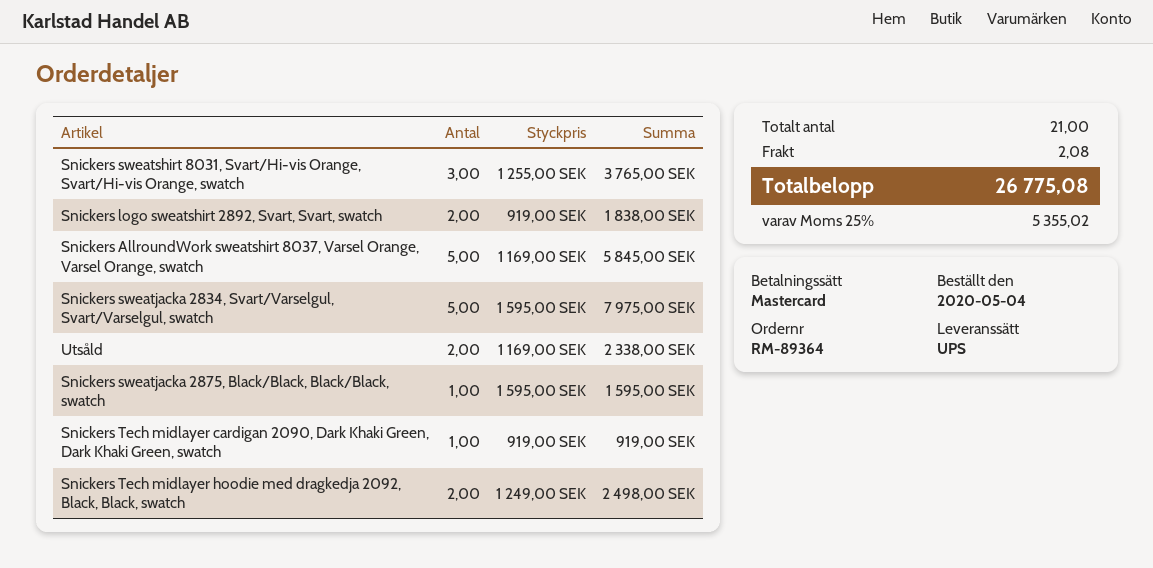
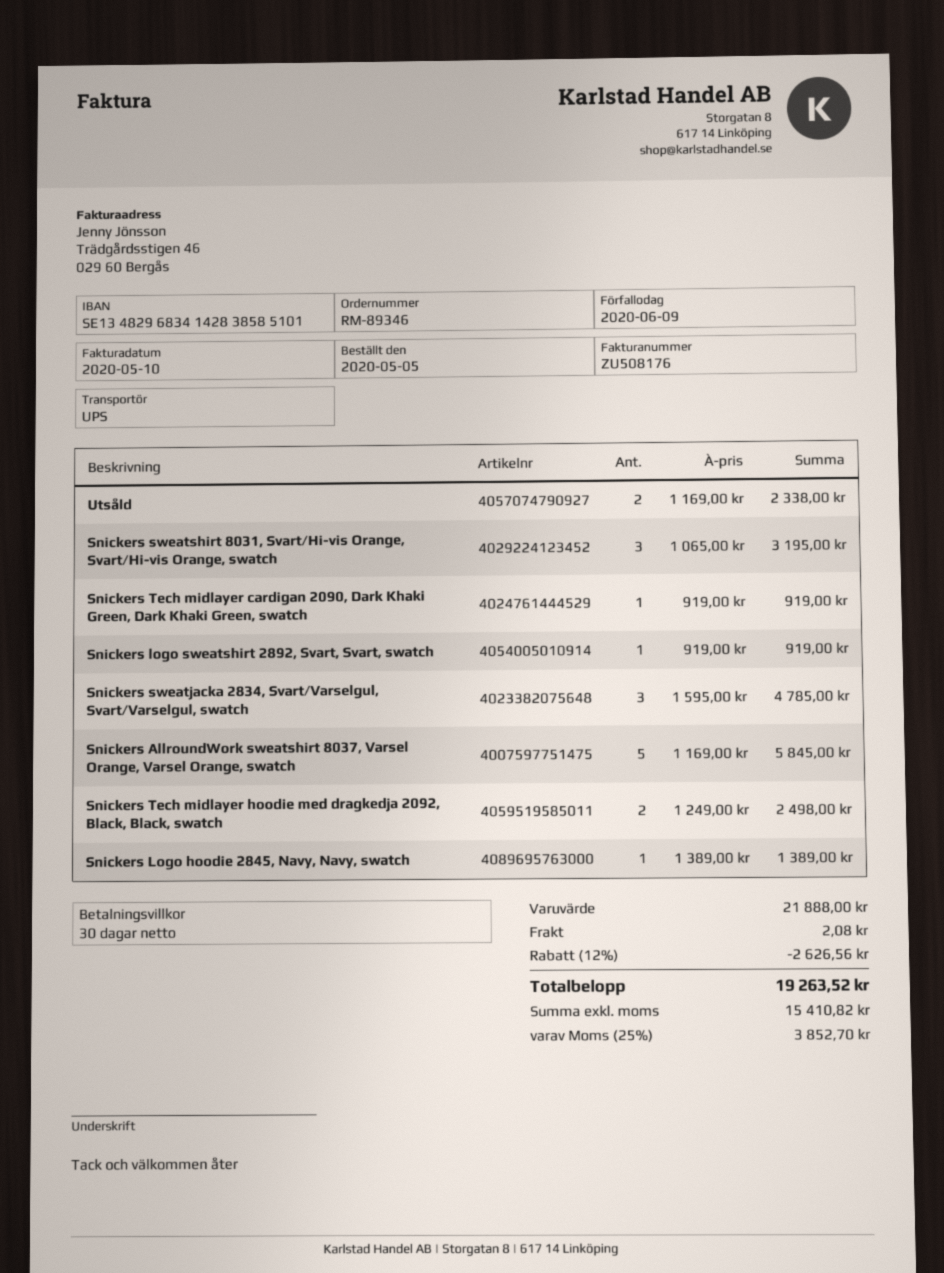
order number: RM-89364 -> RM-89346
order date: 2020-05-04 -> 2020-05-05
Snickers sweatshirt 8031, Svart/Hi-vis Orange, Svart/Hi-vis Orange, swatch: 3 x 1255.00 = 3765.00 -> 3 x 1065.00 = 3195.00
Snickers logo sweatshirt 2892, Svart, Svart, swatch: 2 x 919.00 = 1838.00 -> 1 x 919.00 = 919.00
Snickers sweatjacka 2834, Svart/Varselgul, Svart/Varselgul, swatch: 5 x 1595.00 = 7975.00 -> 3 x 1595.00 = 4785.00
Snickers sweatjacka 2875, Black/Black, Black/Black, swatch: 1 x 1595.00 = 1595.00 -> none
Snickers Logo hoodie 2845, Navy, Navy, swatch: none -> 1 x 1389.00 = 1389.00
discount: none -> 12% = 2626.56
tax: 25% = 5355.02 -> 25% = 3852.70
total: 26775.08 -> 19263.52

